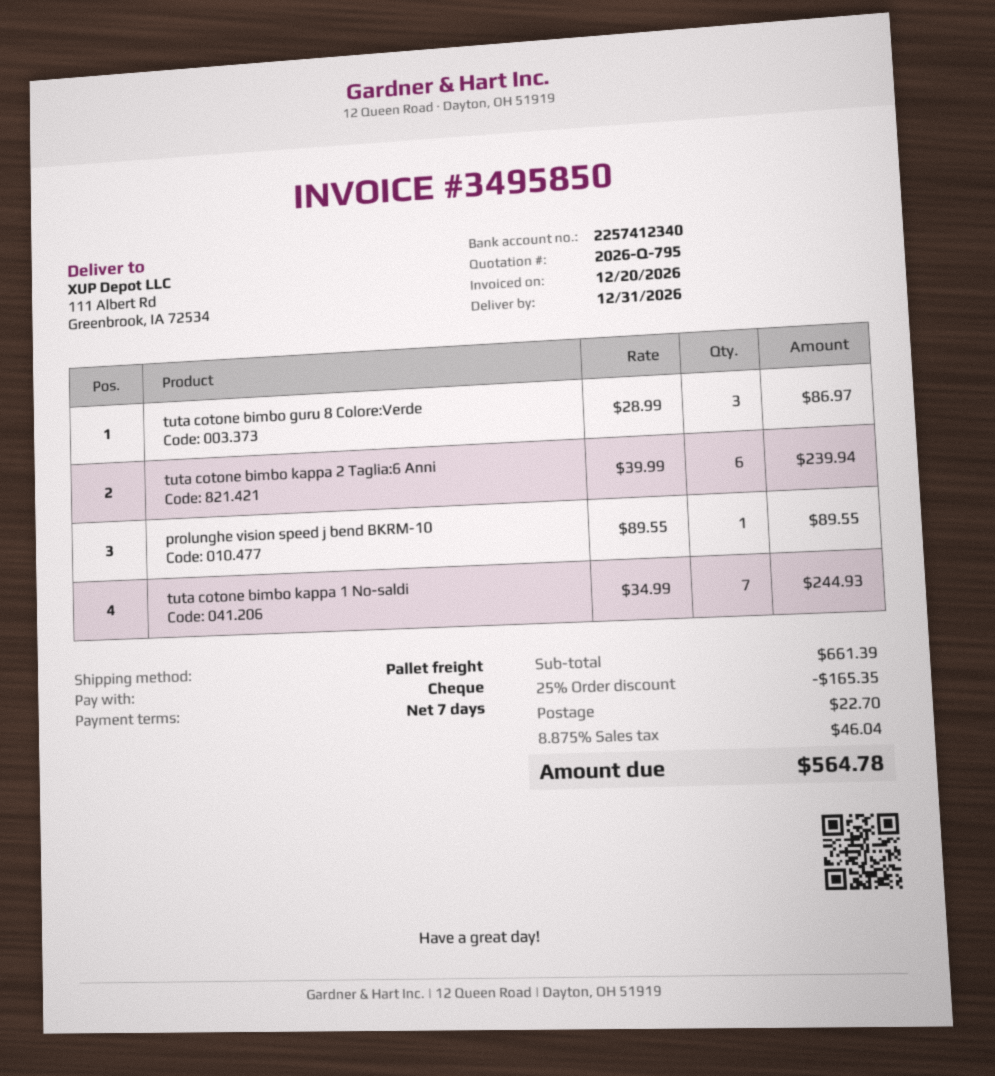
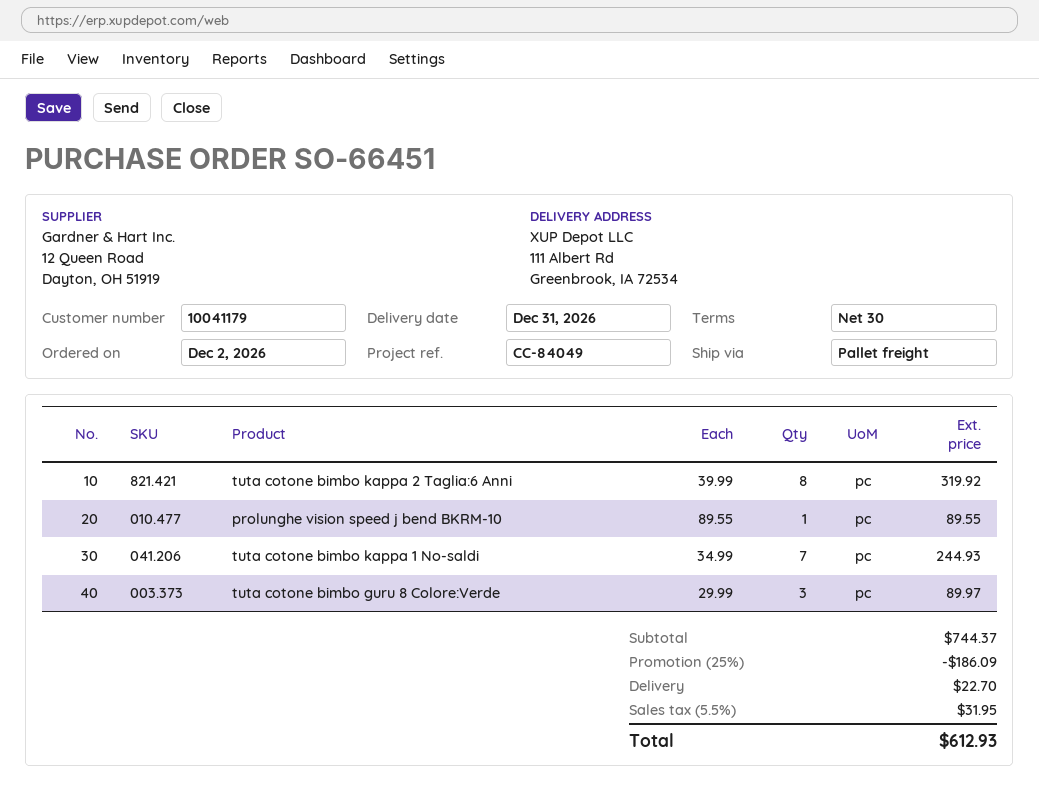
payment terms: 7 days -> 30 days
tuta cotone bimbo guru 8 Colore:Verde: 3 x 28.99 = 86.97 -> 3 x 29.99 = 89.97
tuta cotone bimbo kappa 2 Taglia:6 Anni: 6 x 39.99 = 239.94 -> 8 x 39.99 = 319.92
subtotal: 661.39 -> 744.37
discount: 25% = 165.35 -> 25% = 186.09
tax: 8.875% = 46.04 -> 5.5% = 31.95
total: 564.78 -> 612.93

